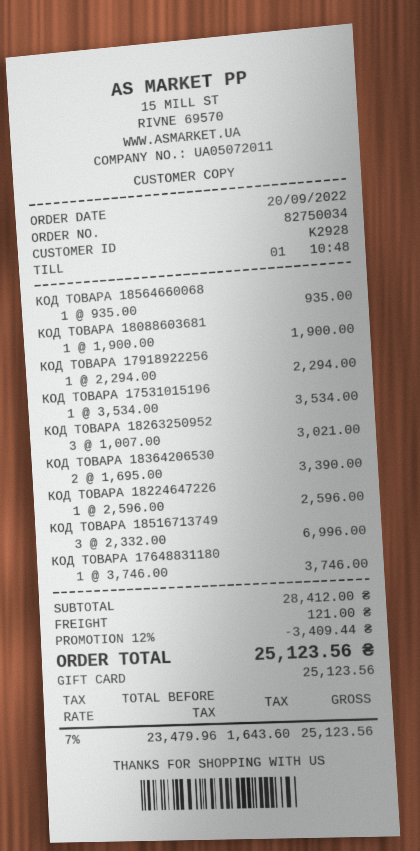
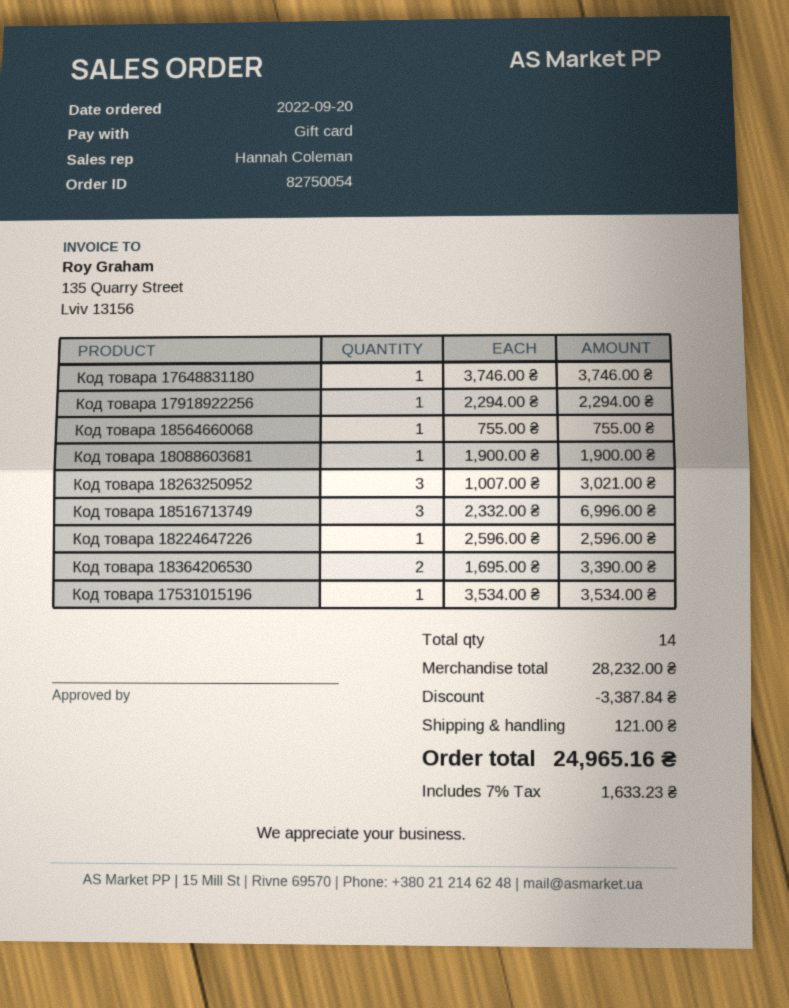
order number: 82750034 -> 82750054
КОД ТОВАРА 18564660068: 1 x 935.00 = 935.00 -> 1 x 755.00 = 755.00
subtotal: 28412.00 -> 28232.00
discount: 3409.44 -> 3387.84
tax: 7% = 1643.60 -> 7% = 1633.23
total: 25123.56 -> 24965.16

